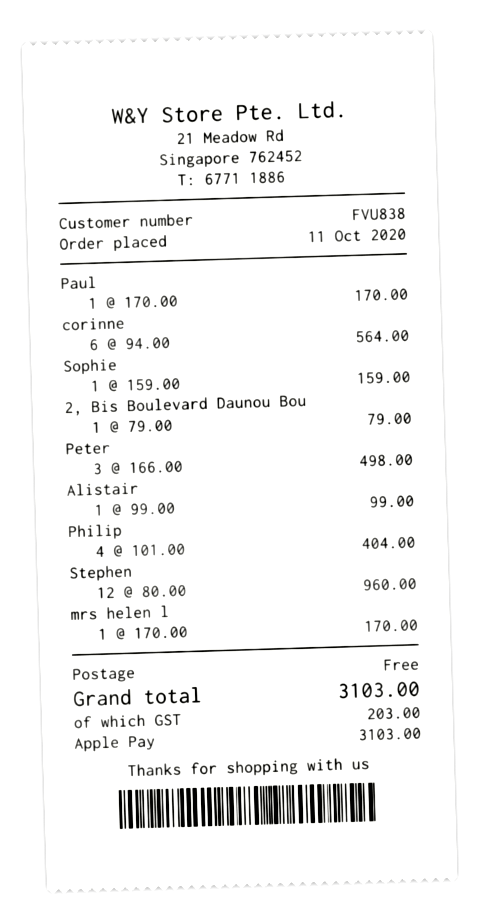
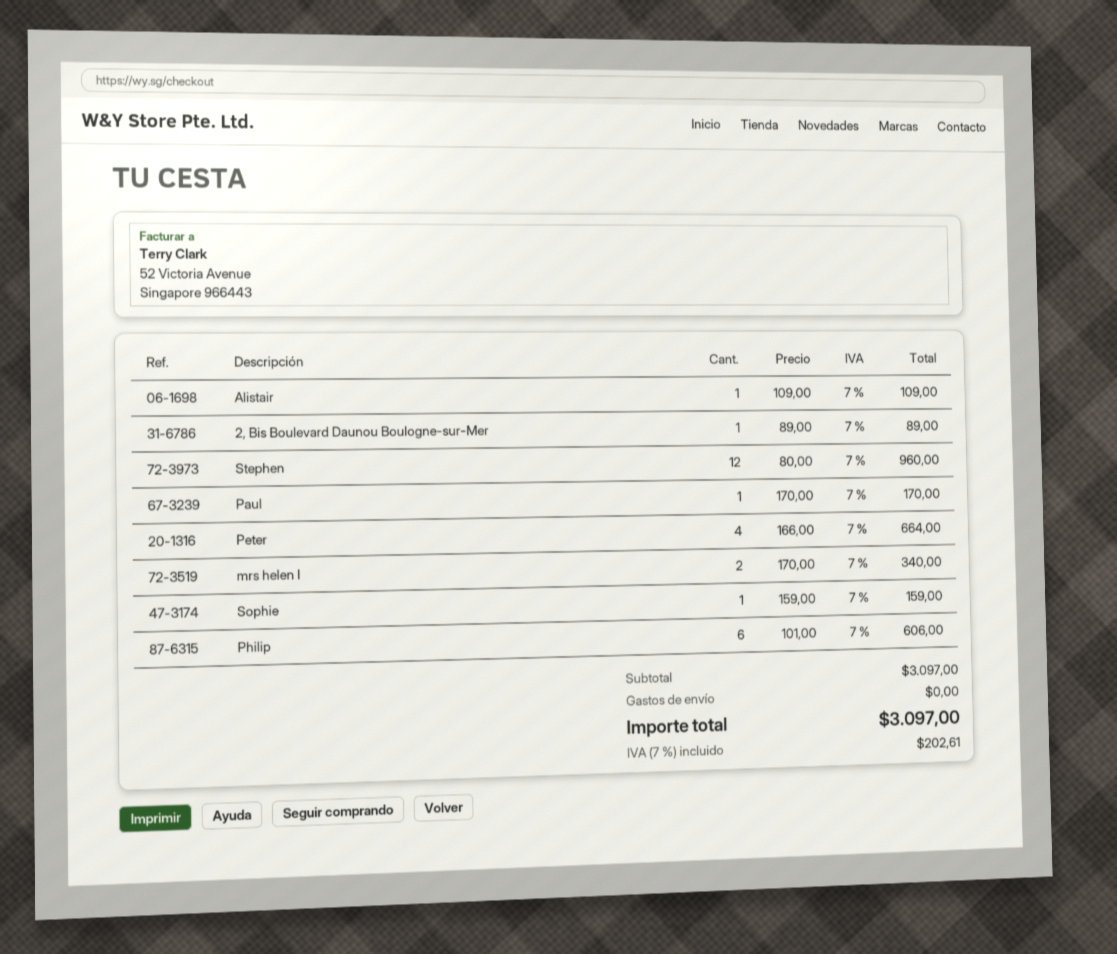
corinne: 6 x 94.00 = 564.00 -> none
2, Bis Boulevard Daunou Bou: 1 x 79.00 = 79.00 -> 1 x 89.00 = 89.00
Peter: 3 x 166.00 = 498.00 -> 4 x 166.00 = 664.00
Alistair: 1 x 99.00 = 99.00 -> 1 x 109.00 = 109.00
Philip: 4 x 101.00 = 404.00 -> 6 x 101.00 = 606.00
mrs helen l: 1 x 170.00 = 170.00 -> 2 x 170.00 = 340.00
tax: 203.00 -> 202.61
total: 3103.00 -> 3097.00

